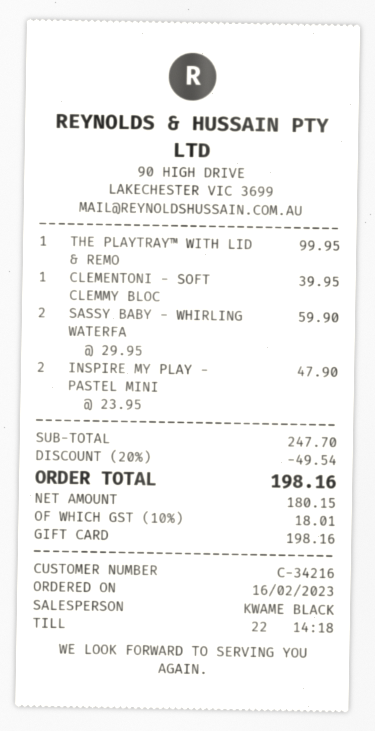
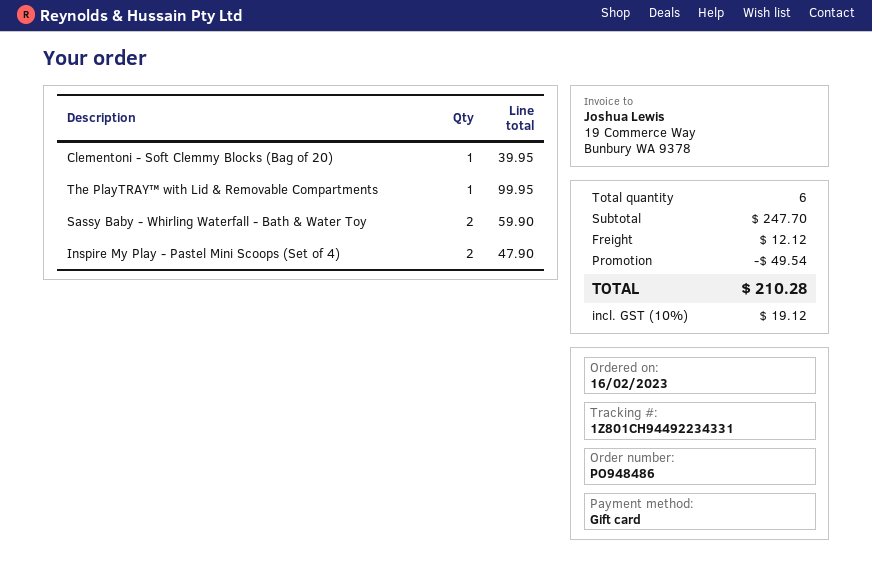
shipping: none -> 12.12
tax: 10% = 18.01 -> 10% = 19.12
total: 198.16 -> 210.28

